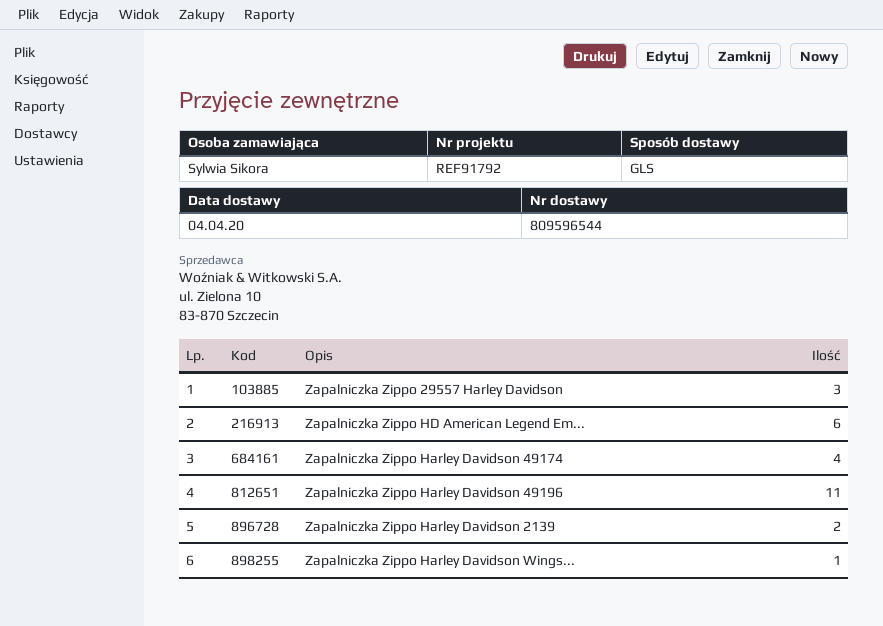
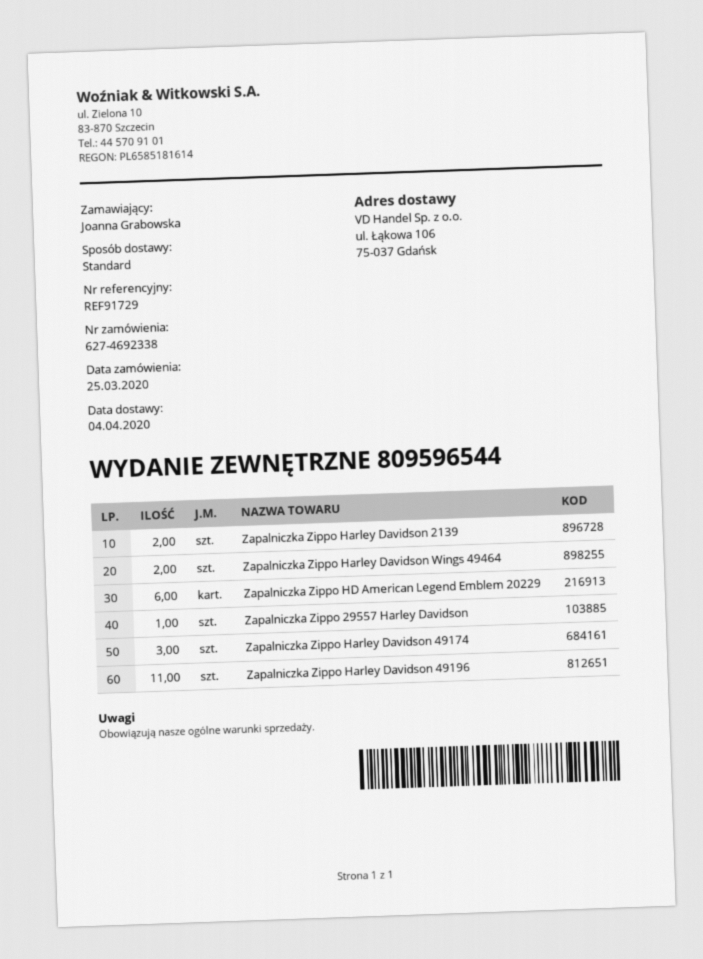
reference: REF91792 -> REF91729
ordered by: Sylwia Sikora -> Joanna Grabowska
shipping method: GLS -> standard
Zapalniczka Zippo 29557 Harley Davidson: 3 -> 1
Zapalniczka Zippo Harley Davidson 49174: 4 -> 3
Zapalniczka Zippo Harley Davidson Wings...: 1 -> 2

